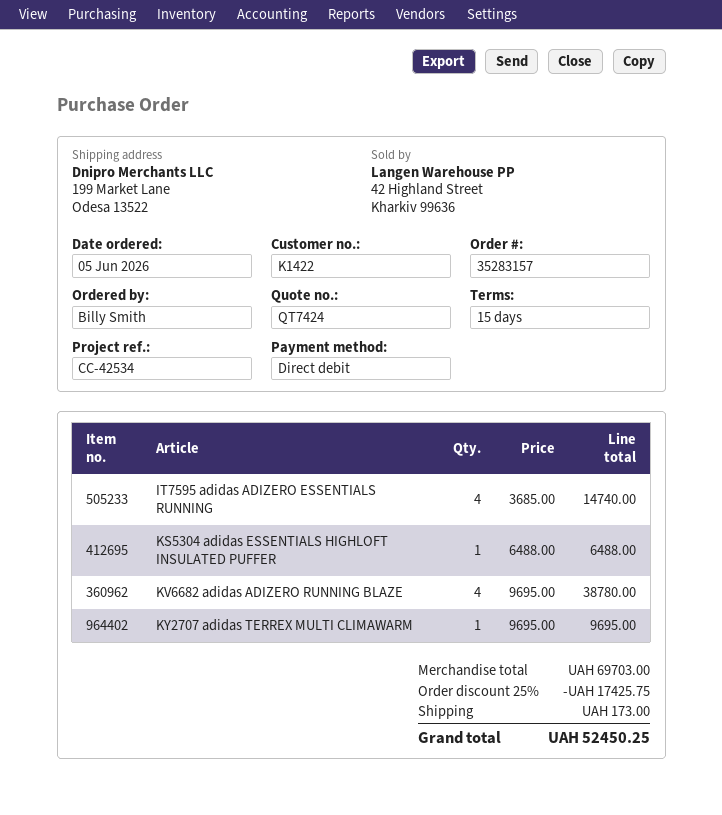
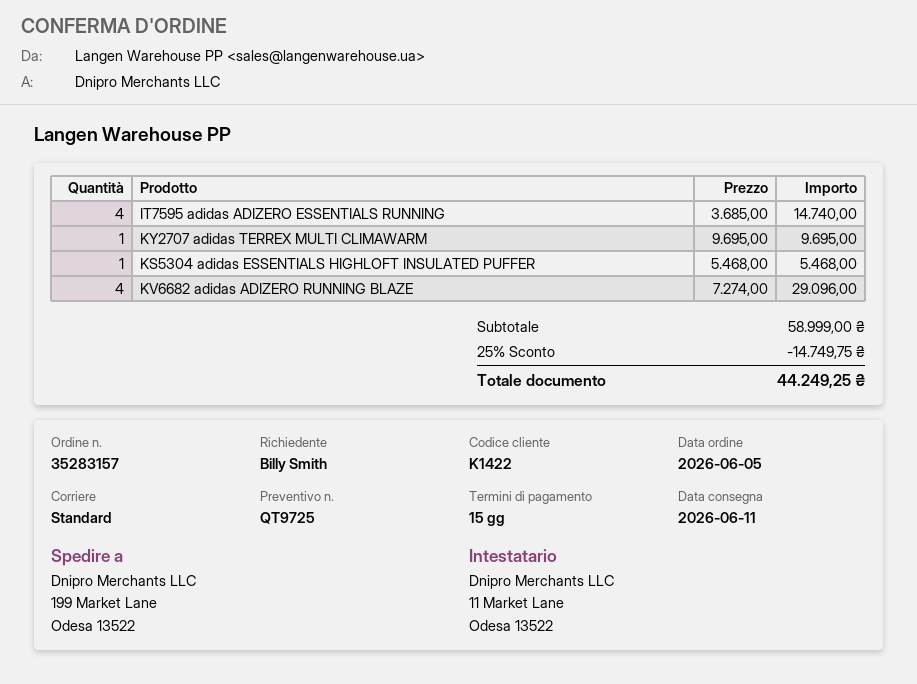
quote number: QT7424 -> QT9725
KS5304 adidas ESSENTIALS HIGHLOFT INSULATED PUFFER: 1 x 6488.00 = 6488.00 -> 1 x 5468.00 = 5468.00
KV6682 adidas ADIZERO RUNNING BLAZE: 4 x 9695.00 = 38780.00 -> 4 x 7274.00 = 29096.00
subtotal: 69703.00 -> 58999.00
discount: 25% = 17425.75 -> 25% = 14749.75
shipping: 173.00 -> none
total: 52450.25 -> 44249.25

